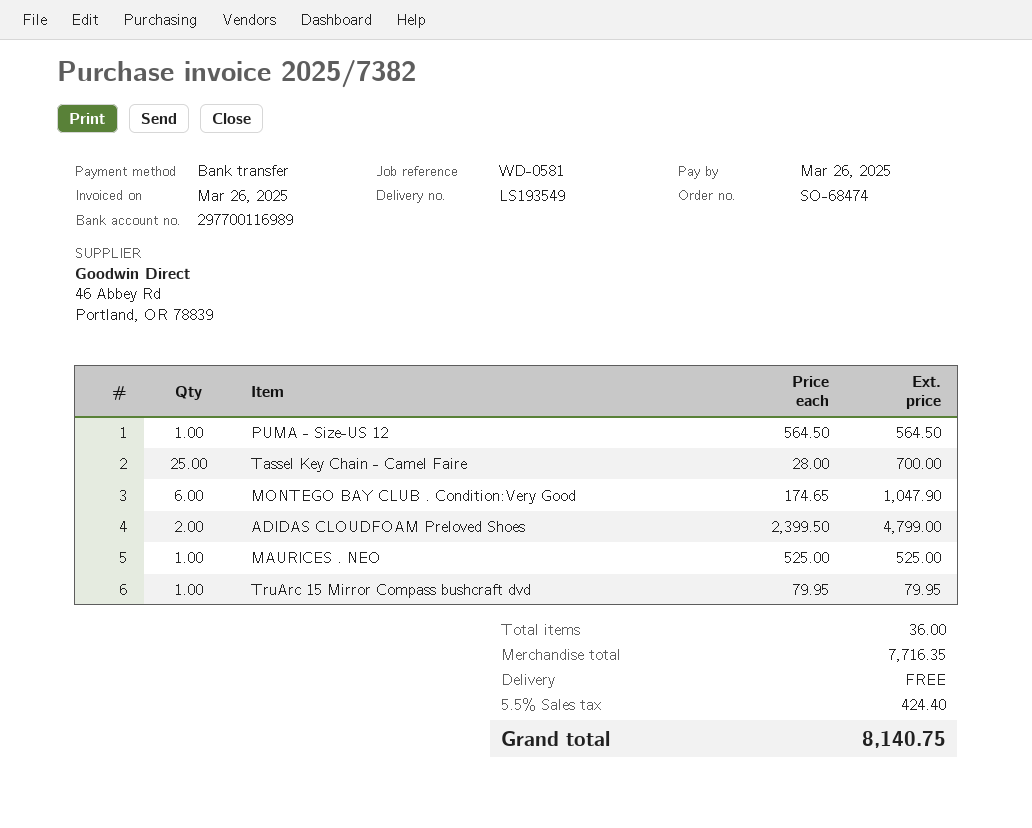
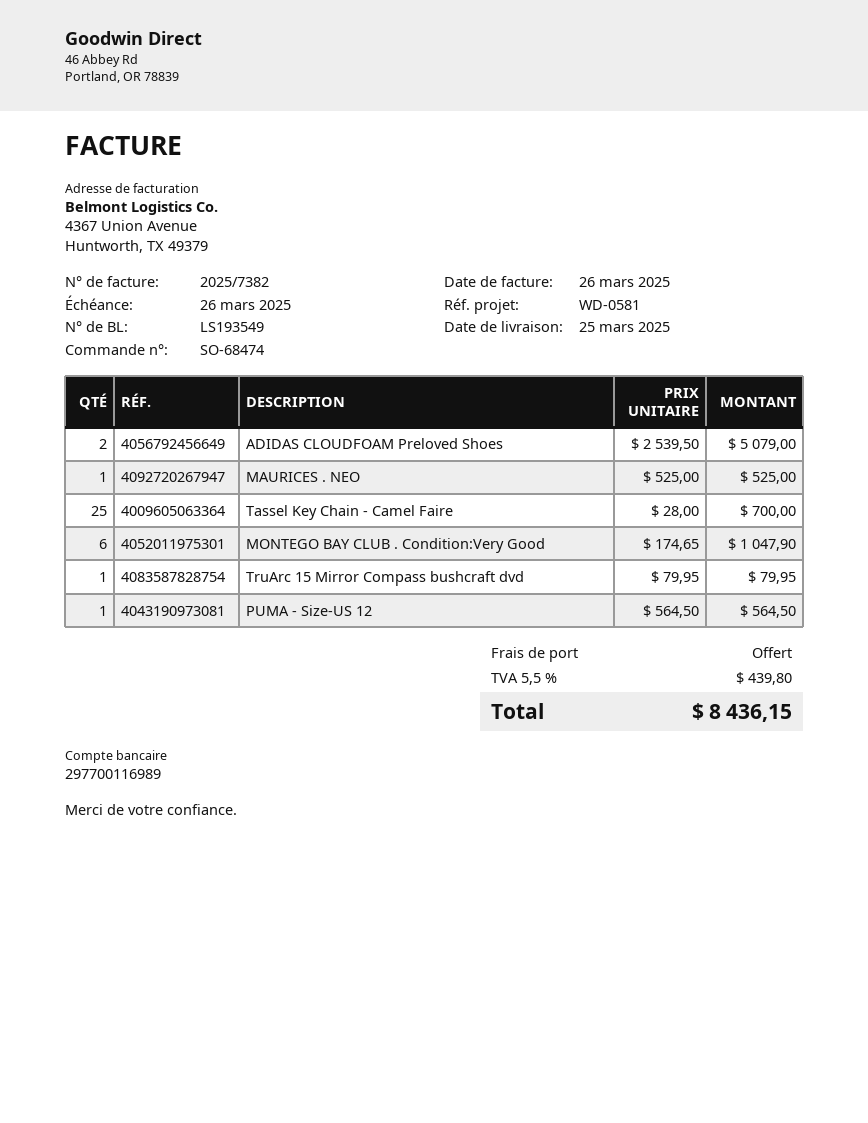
ADIDAS CLOUDFOAM Preloved Shoes: 2 x 2399.50 = 4799.00 -> 2 x 2539.50 = 5079.00
tax: 5.5% = 424.40 -> 5.5% = 439.80
total: 8140.75 -> 8436.15

